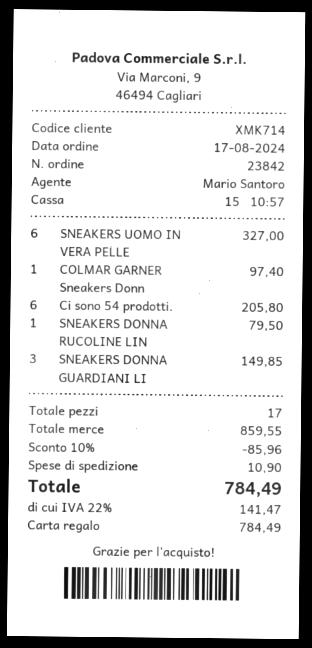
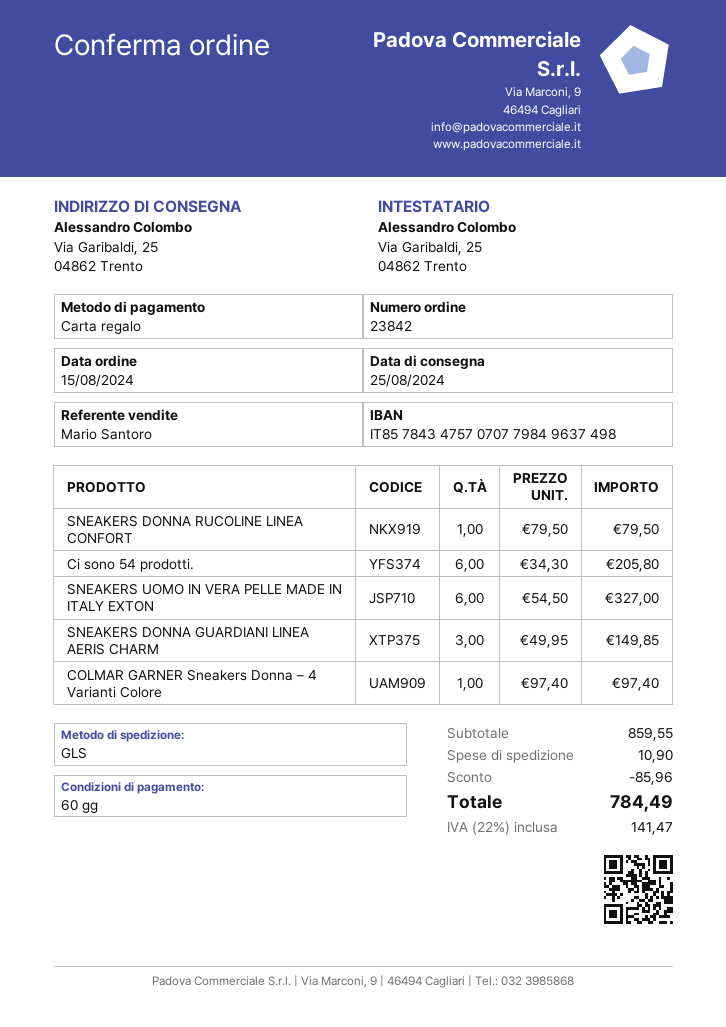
order date: 2024-08-17 -> 2024-08-15

